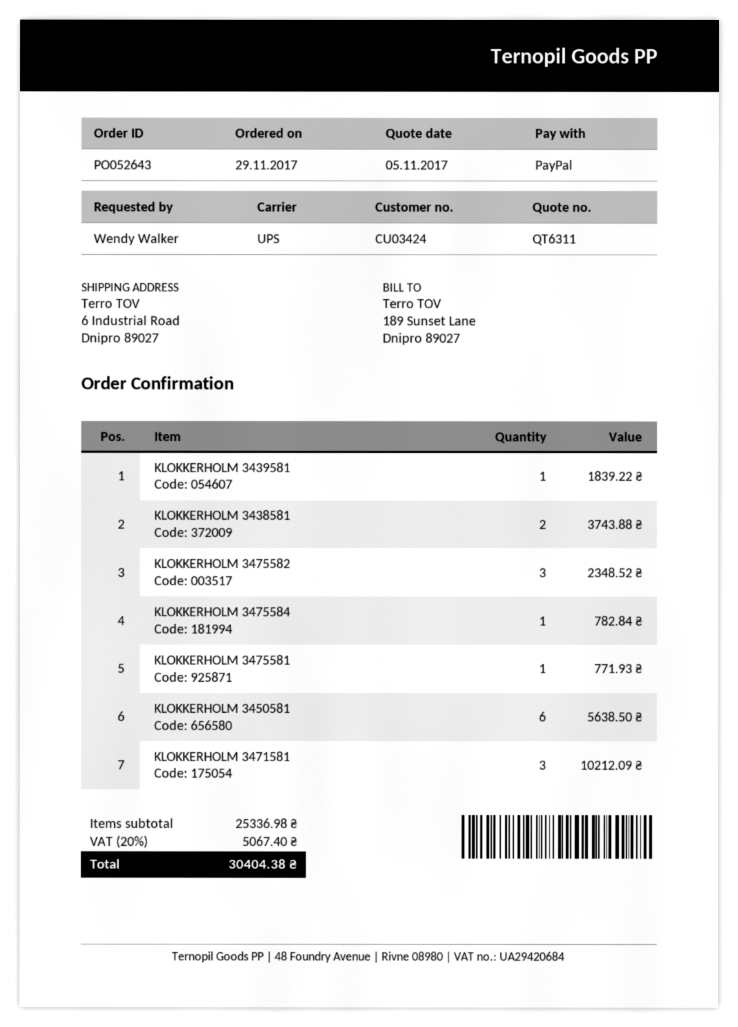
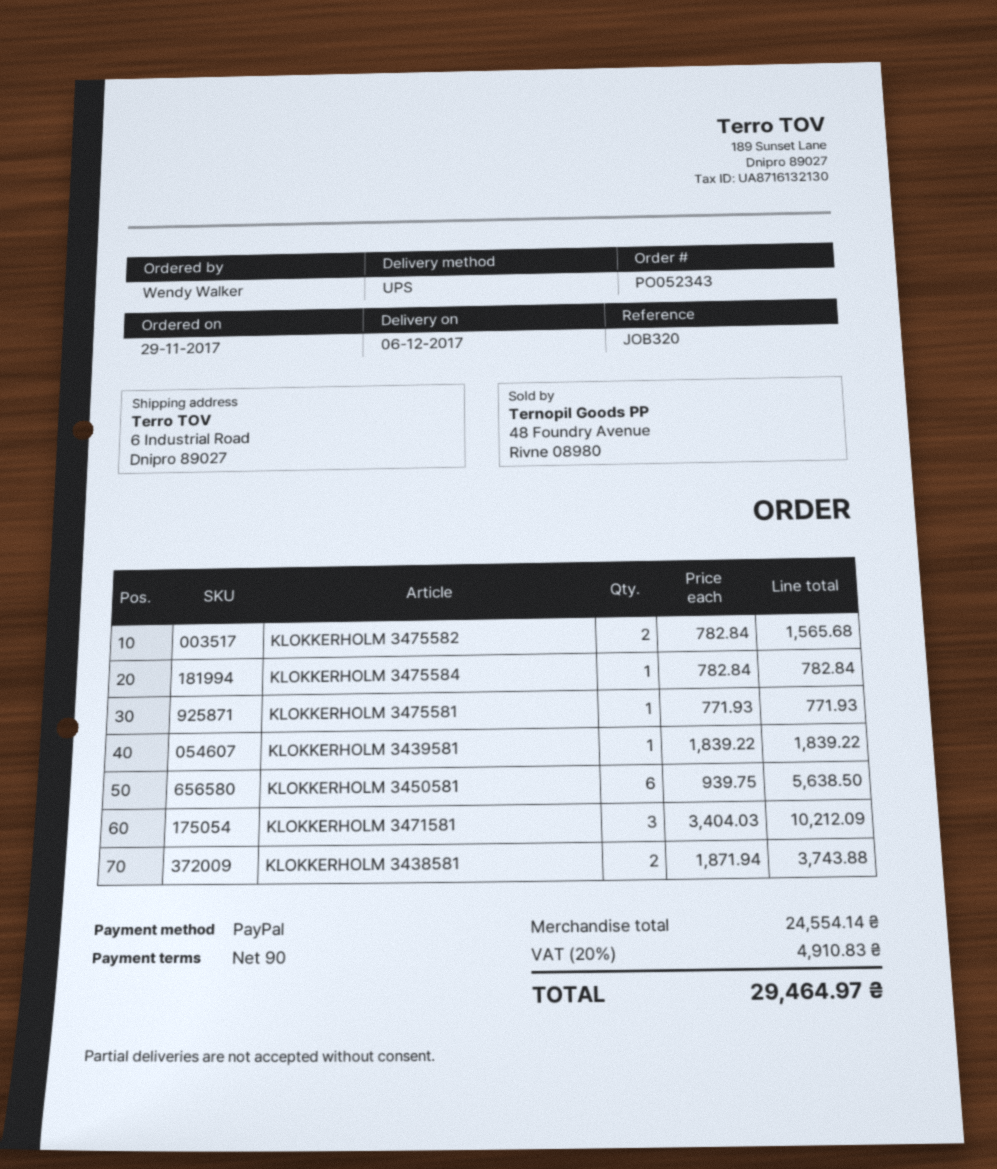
order number: PO052643 -> PO052343
KLOKKERHOLM 3475582: 3 for 2348.52 -> 2 for 1565.68
subtotal: 25336.98 -> 24554.14
tax: 20% = 5067.40 -> 20% = 4910.83
total: 30404.38 -> 29464.97

